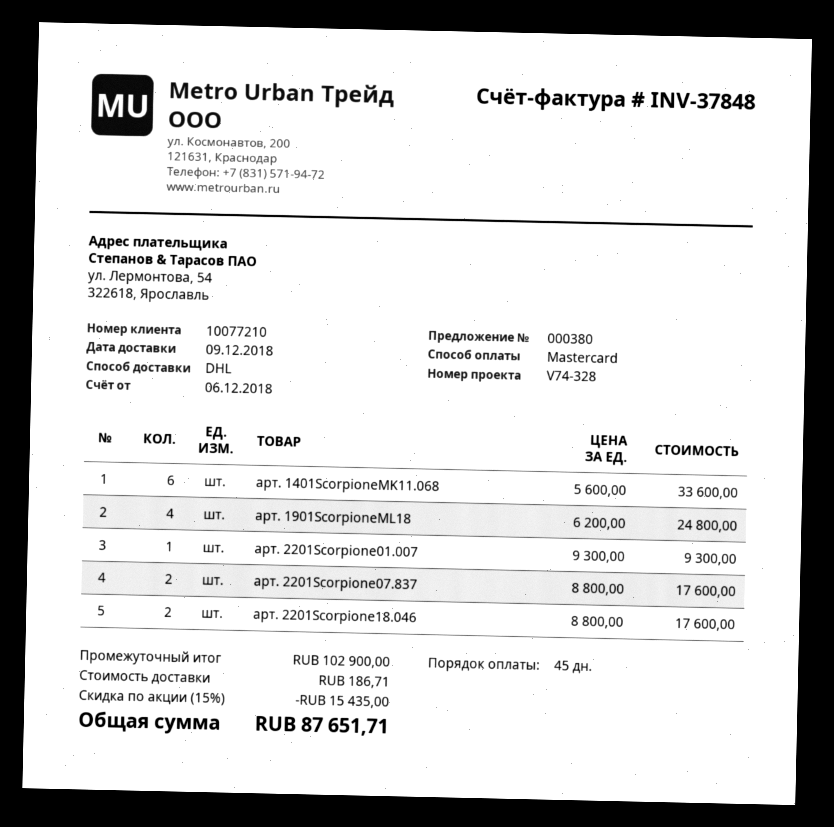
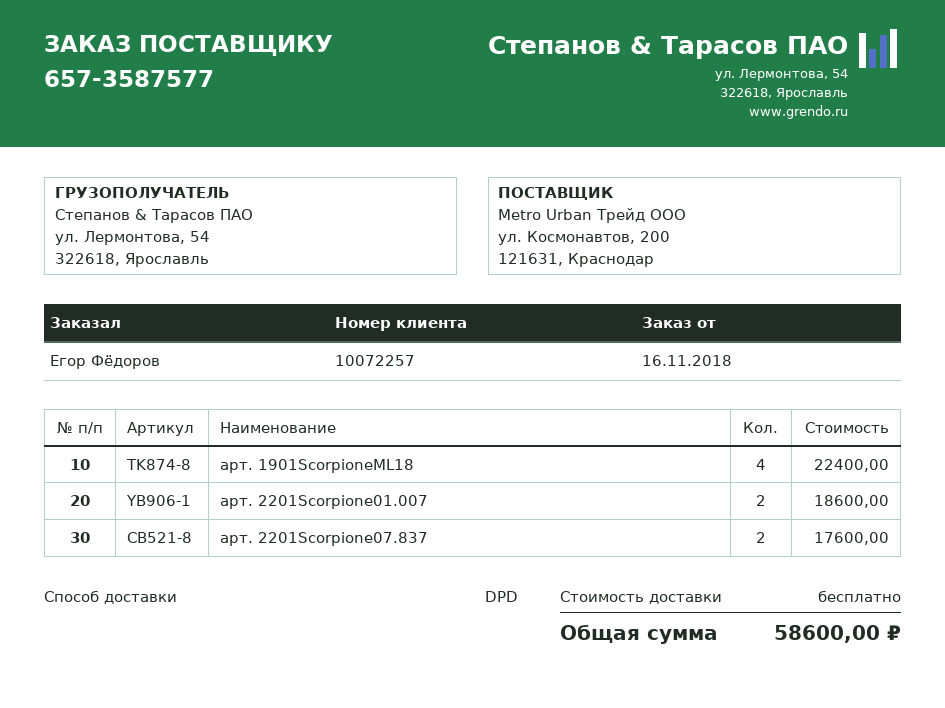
customer number: 10077210 -> 10072257
shipping method: DHL -> DPD
арт. 1401ScorpioneMK11.068: 6 for 33600.00 -> none
арт. 1901ScorpioneML18: 4 for 24800.00 -> 4 for 22400.00
арт. 2201Scorpione01.007: 1 for 9300.00 -> 2 for 18600.00
арт. 2201Scorpione18.046: 2 for 17600.00 -> none
discount: 15% = 15435.00 -> none
shipping: 186.71 -> 0.00
total: 87651.71 -> 58600.00

